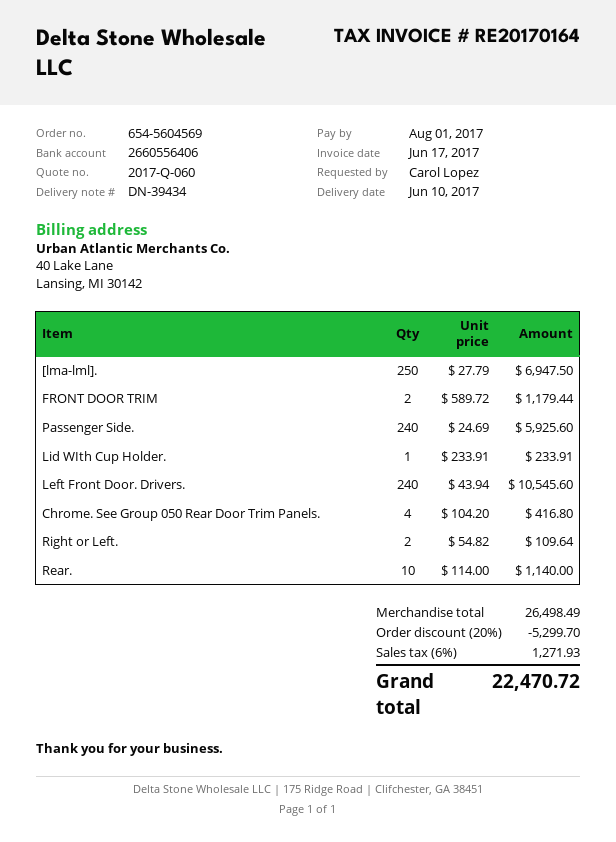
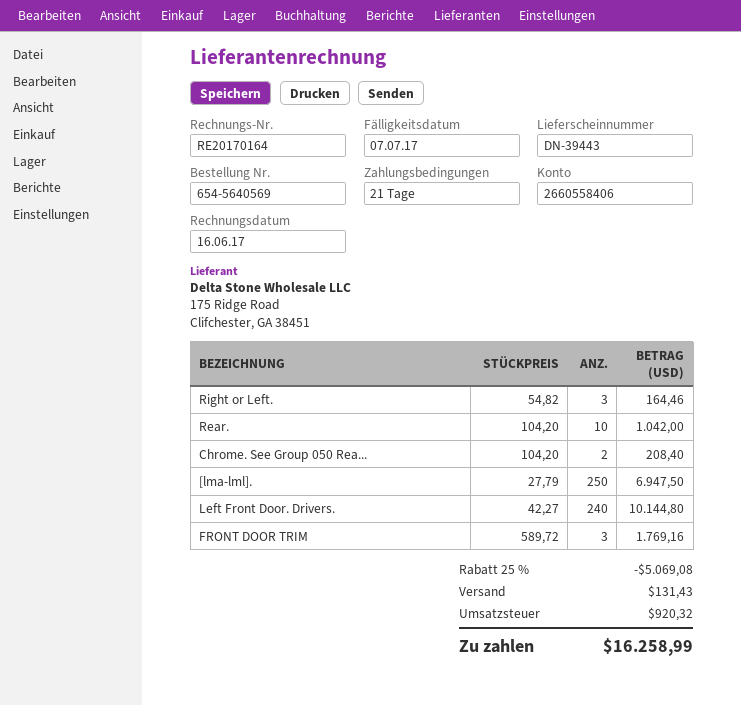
order number: 654-5604569 -> 654-5640569
delivery note number: DN-39434 -> DN-39443
invoice date: 2017-06-17 -> 2017-06-16
due date: 2017-08-01 -> 2017-07-07
bank account: 2660556406 -> 2660558406
FRONT DOOR TRIM: 2 x 589.72 = 1179.44 -> 3 x 589.72 = 1769.16
Passenger Side.: 240 x 24.69 = 5925.60 -> none
Lid WIth Cup Holder.: 1 x 233.91 = 233.91 -> none
Left Front Door. Drivers.: 240 x 43.94 = 10545.60 -> 240 x 42.27 = 10144.80
Chrome. See Group 050 Rear Door Trim Panels.: 4 x 104.20 = 416.80 -> 2 x 104.20 = 208.40
Right or Left.: 2 x 54.82 = 109.64 -> 3 x 54.82 = 164.46
Rear.: 10 x 114.00 = 1140.00 -> 10 x 104.20 = 1042.00
discount: 20% = 5299.70 -> 25% = 5069.08
shipping: none -> 131.43
tax: 1271.93 -> 920.32
total: 22470.72 -> 16258.99

